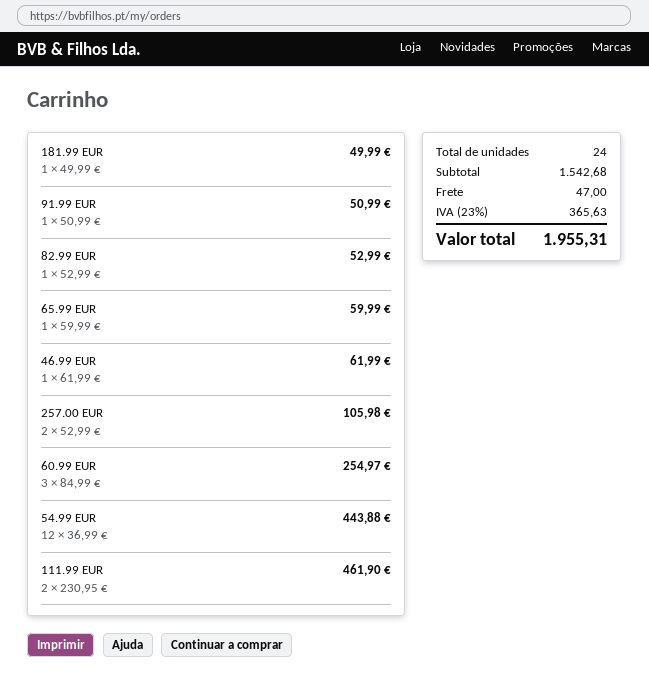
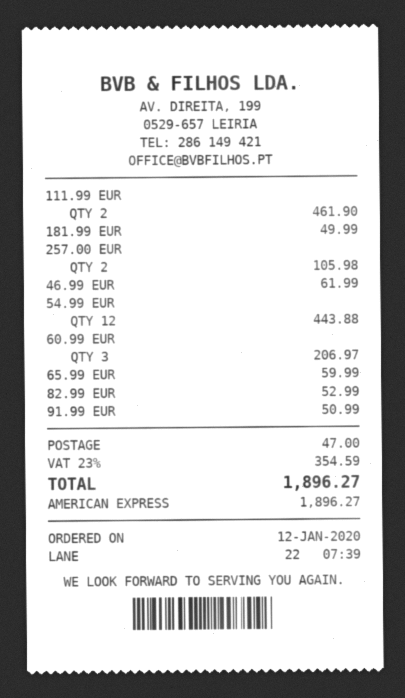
60.99 EUR: 3 for 254.97 -> 3 for 206.97
tax: 23% = 365.63 -> 23% = 354.59
total: 1955.31 -> 1896.27

